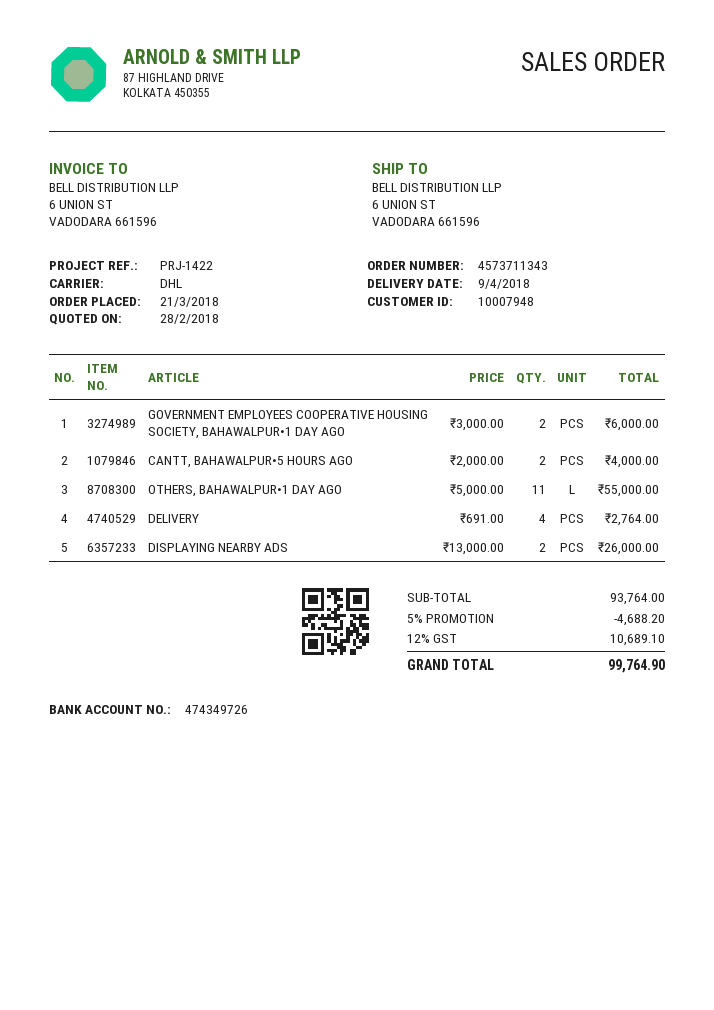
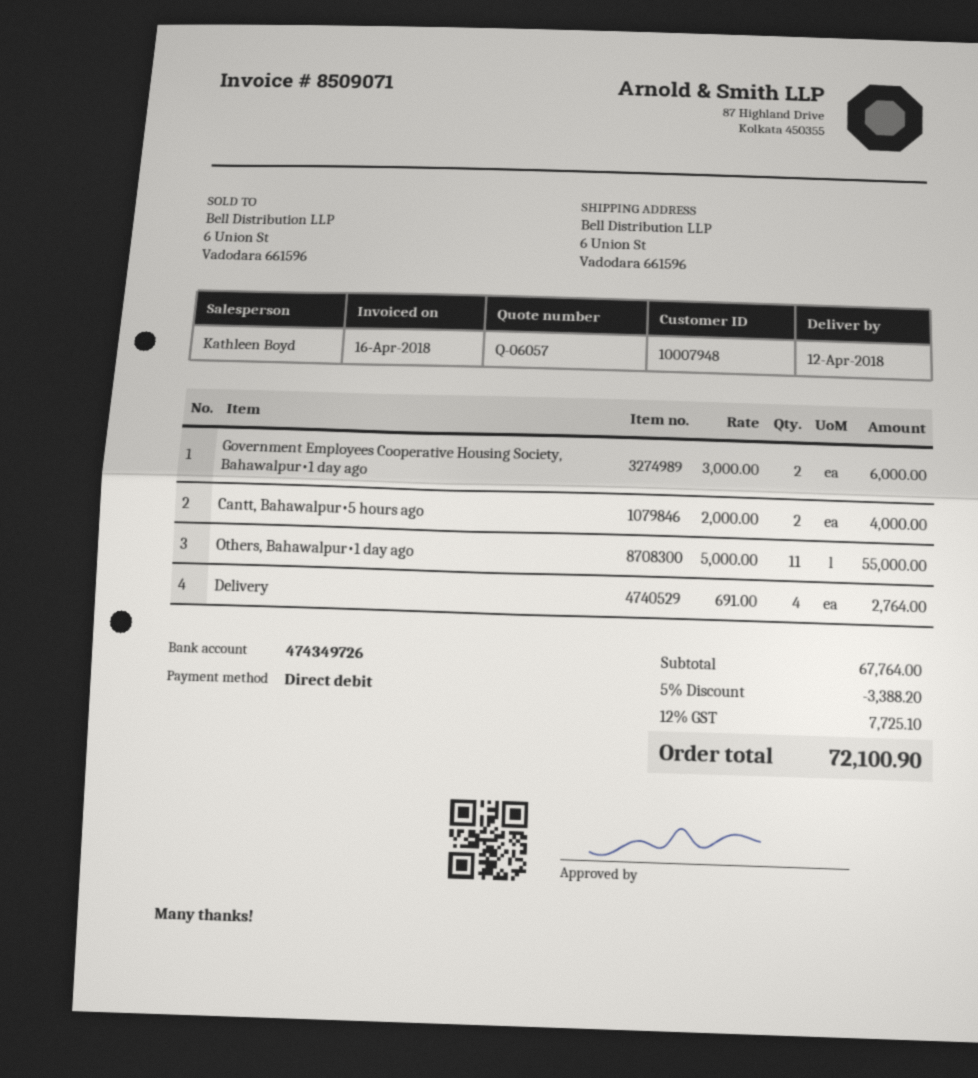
delivery date: 2018-04-09 -> 2018-04-12
DISPLAYING NEARBY ADS: 2 x 13000.00 = 26000.00 -> none
subtotal: 93764.00 -> 67764.00
discount: 5% = 4688.20 -> 5% = 3388.20
tax: 12% = 10689.10 -> 12% = 7725.10
total: 99764.90 -> 72100.90

